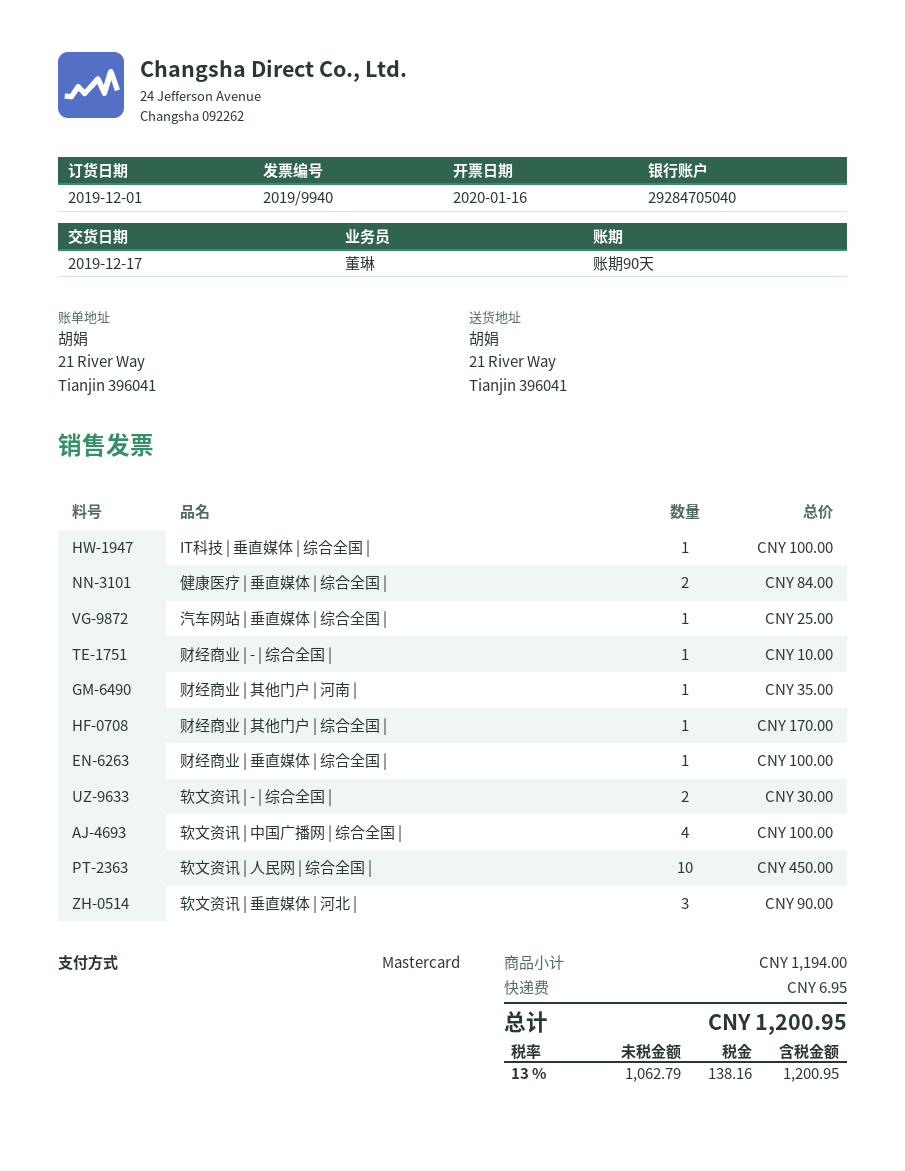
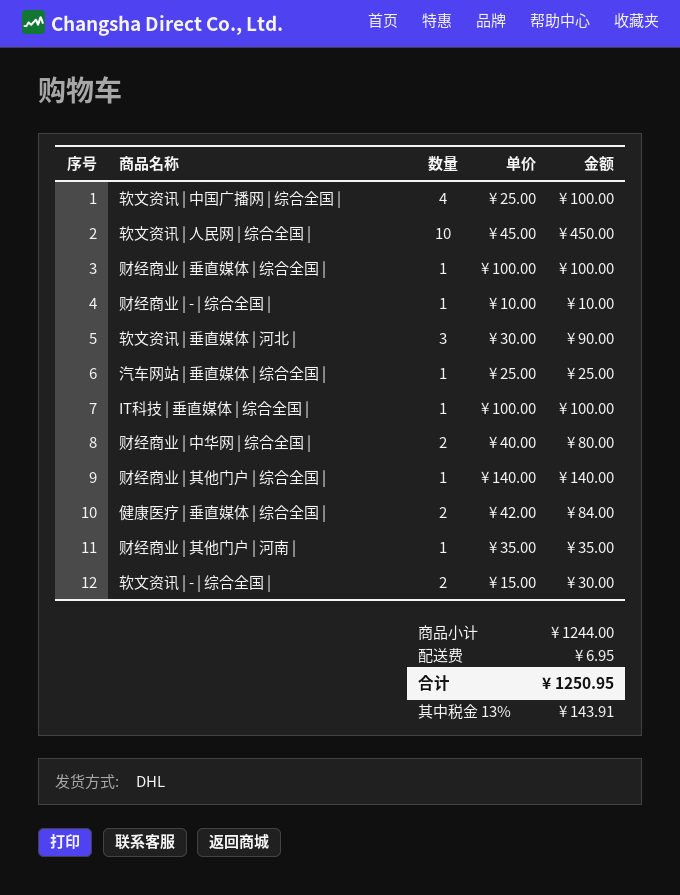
财经商业 | 其他门户 | 综合全国 |: 1 for 170.00 -> 1 for 140.00
财经商业 | 中华网 | 综合全国 |: none -> 2 for 80.00
subtotal: 1194.00 -> 1244.00
tax: 13% = 138.16 -> 13% = 143.91
total: 1200.95 -> 1250.95

